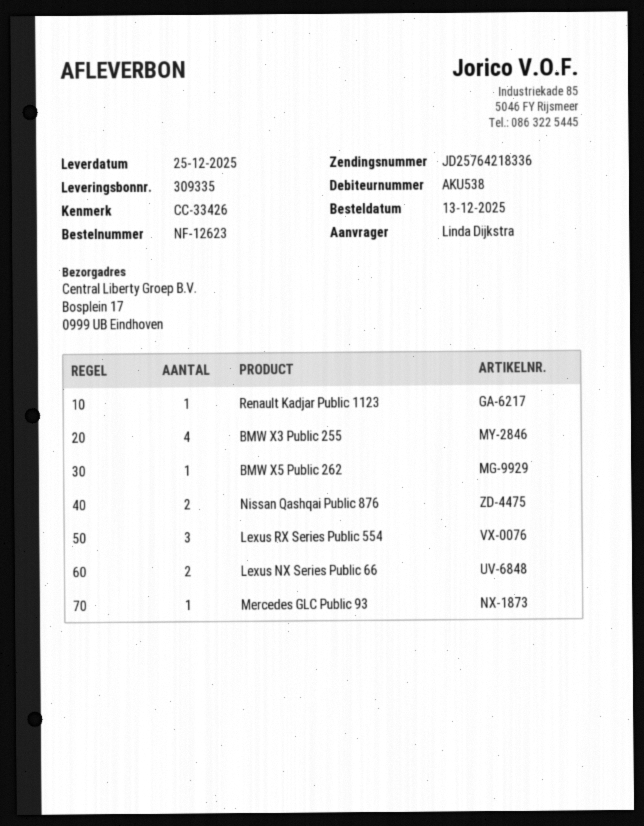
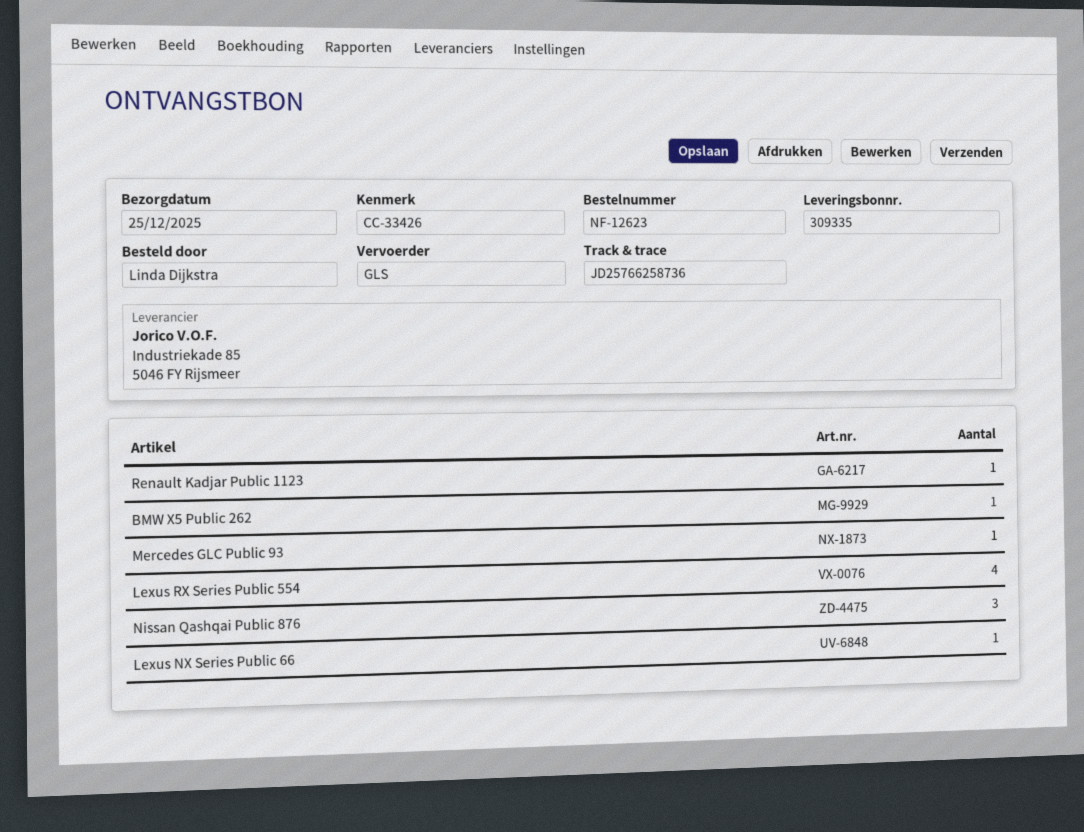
tracking number: JD25764218336 -> JD25766258736
BMW X3 Public 255: 4 -> none
Nissan Qashqai Public 876: 2 -> 3
Lexus RX Series Public 554: 3 -> 4
Lexus NX Series Public 66: 2 -> 1

